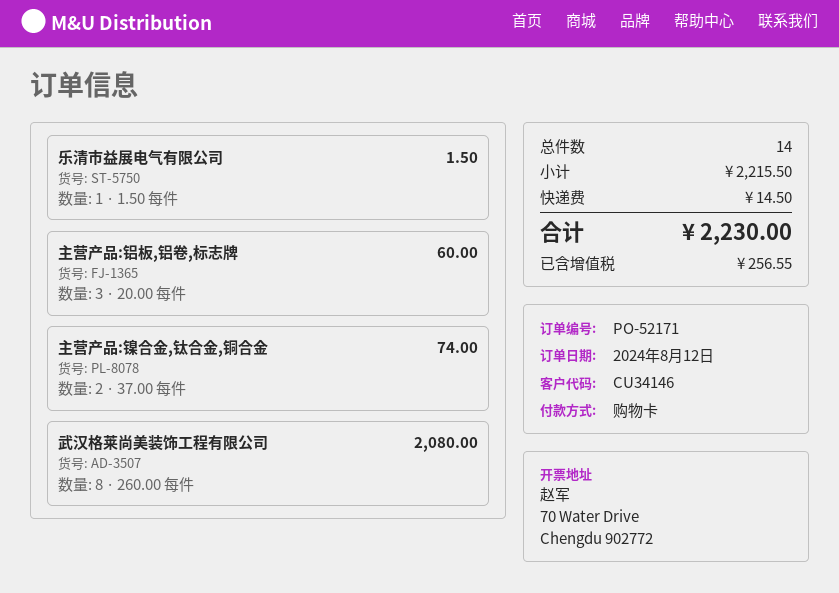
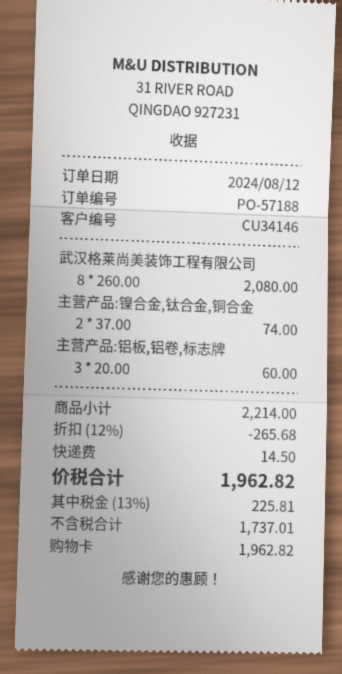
order number: PO-52171 -> PO-57188
乐清市益展电气有限公司: 1 x 1.50 = 1.50 -> none
subtotal: 2215.50 -> 2214.00
discount: none -> 12% = 265.68
tax: 256.55 -> 225.81
total: 2230.00 -> 1962.82

